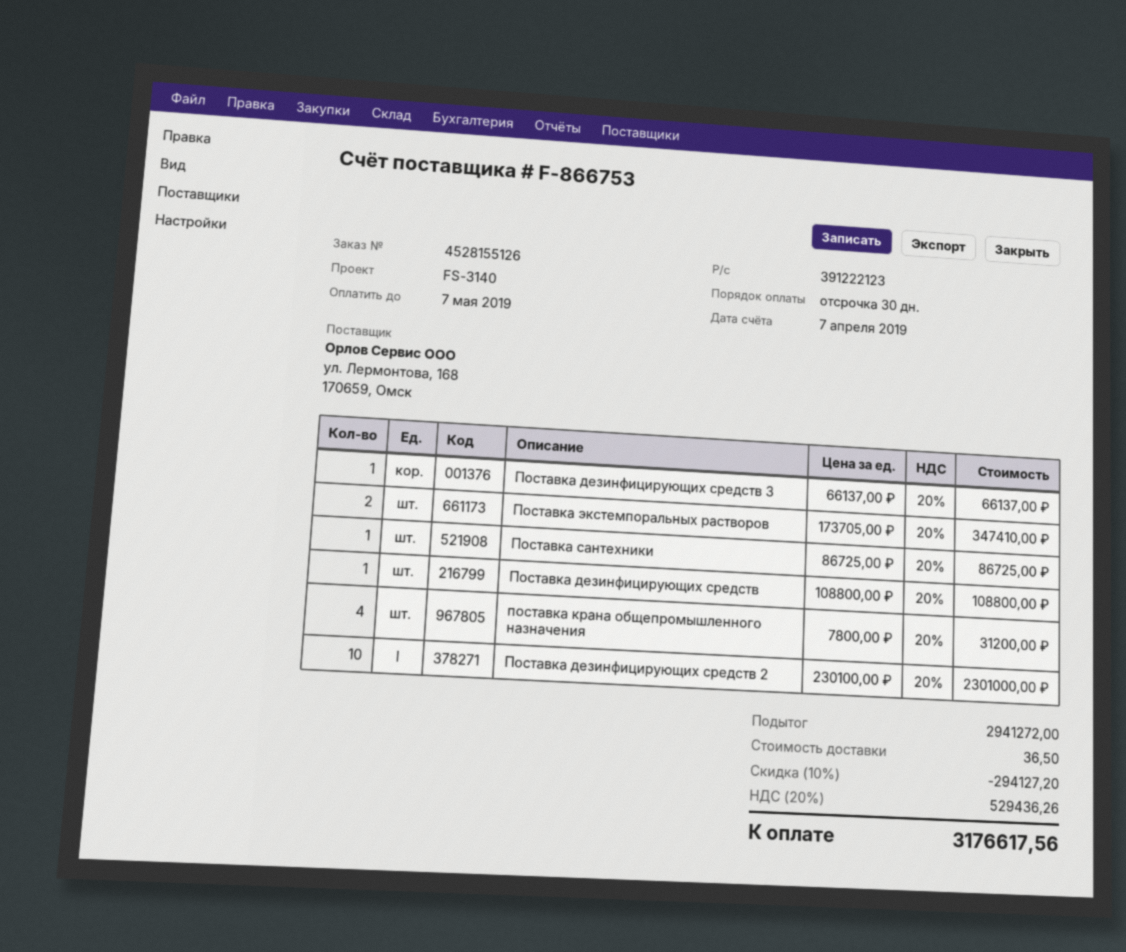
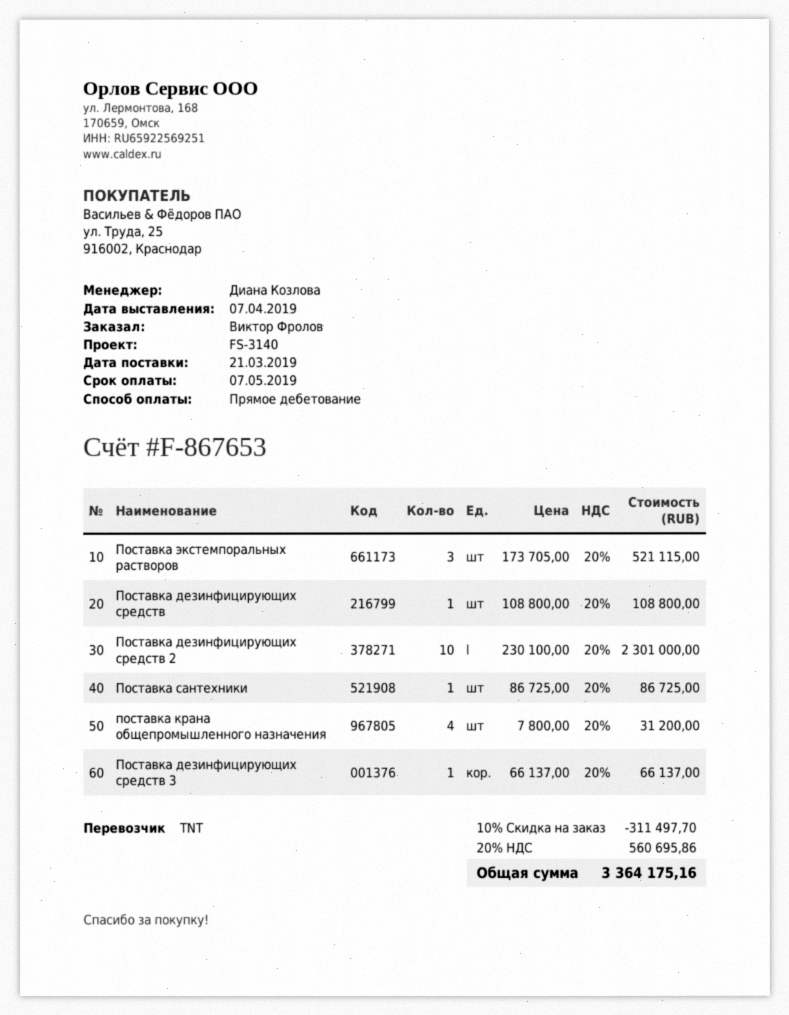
invoice number: F-866753 -> F-867653
Поставка экстемпоральных растворов: 2 x 173705.00 = 347410.00 -> 3 x 173705.00 = 521115.00
discount: 10% = 294127.20 -> 10% = 311497.70
shipping: 36.50 -> none
tax: 20% = 529436.26 -> 20% = 560695.86
total: 3176617.56 -> 3364175.16

